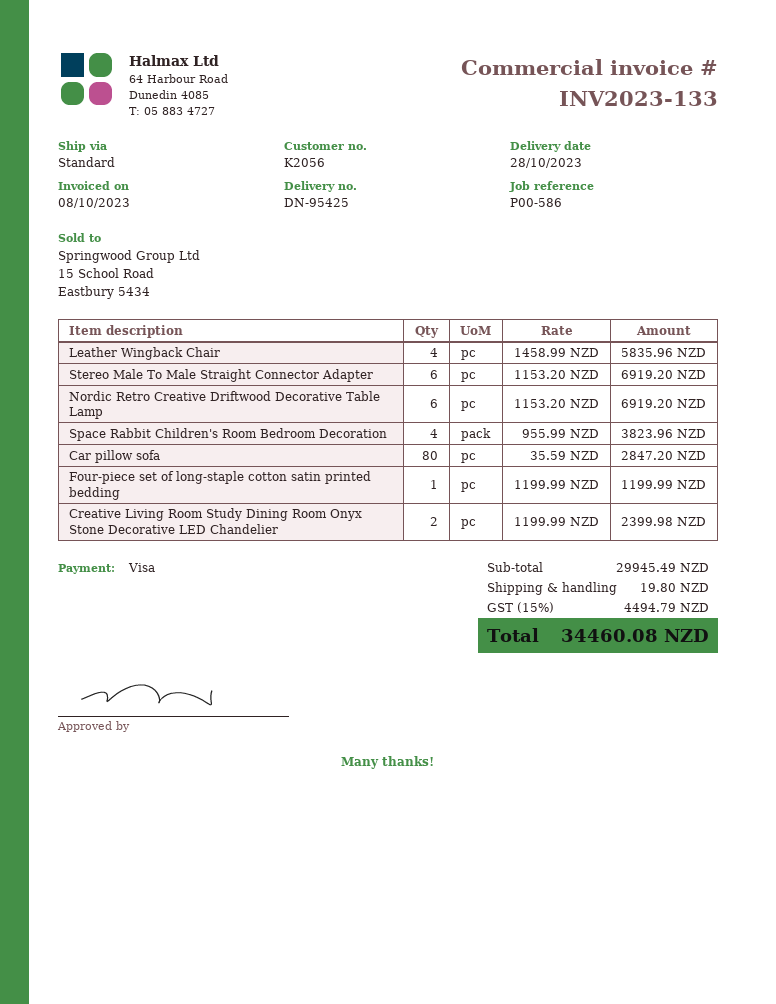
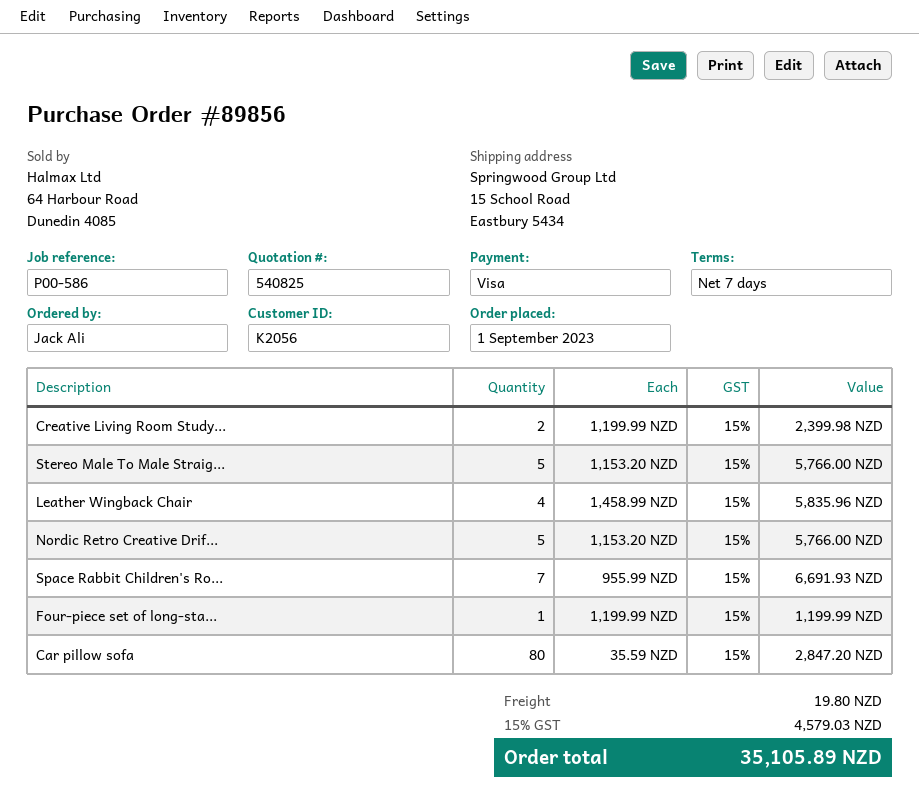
Stereo Male To Male Straight Connector Adapter: 6 x 1153.20 = 6919.20 -> 5 x 1153.20 = 5766.00
Nordic Retro Creative Driftwood Decorative Table Lamp: 6 x 1153.20 = 6919.20 -> 5 x 1153.20 = 5766.00
Space Rabbit Children's Room Bedroom Decoration: 4 x 955.99 = 3823.96 -> 7 x 955.99 = 6691.93
tax: 15% = 4494.79 -> 15% = 4579.03
total: 34460.08 -> 35105.89

